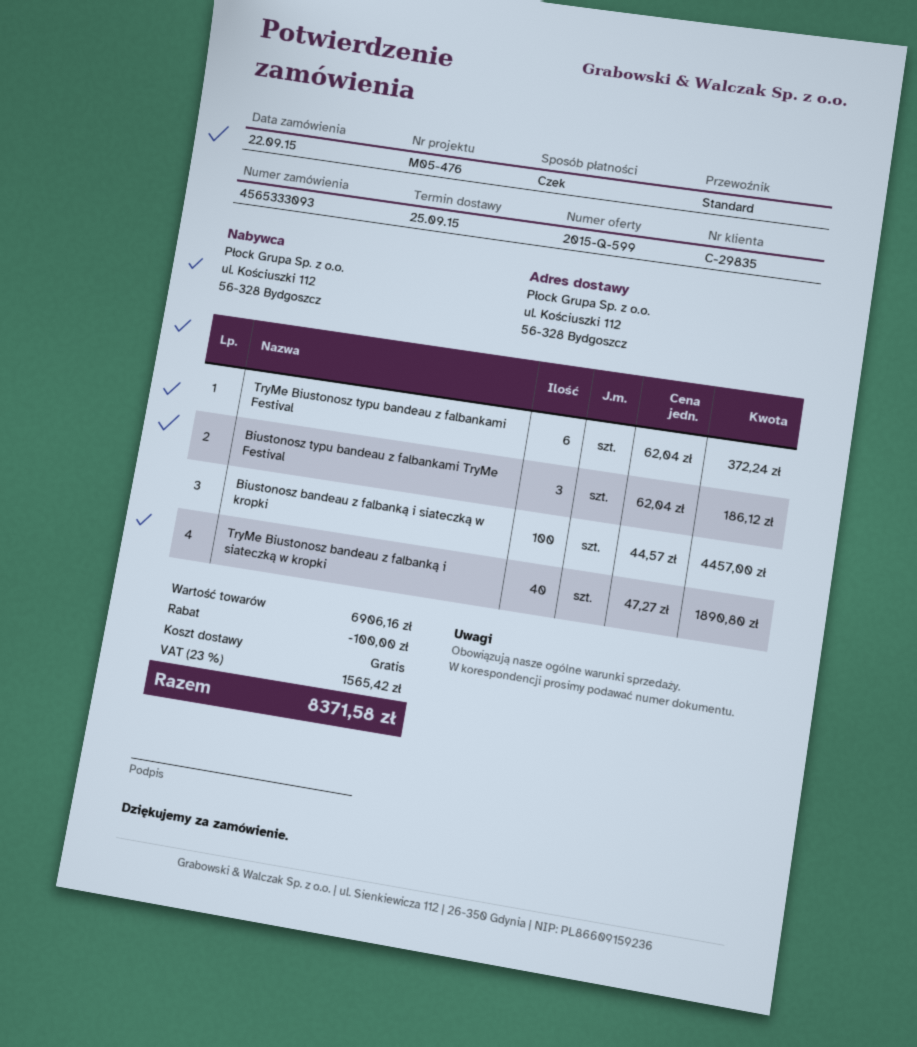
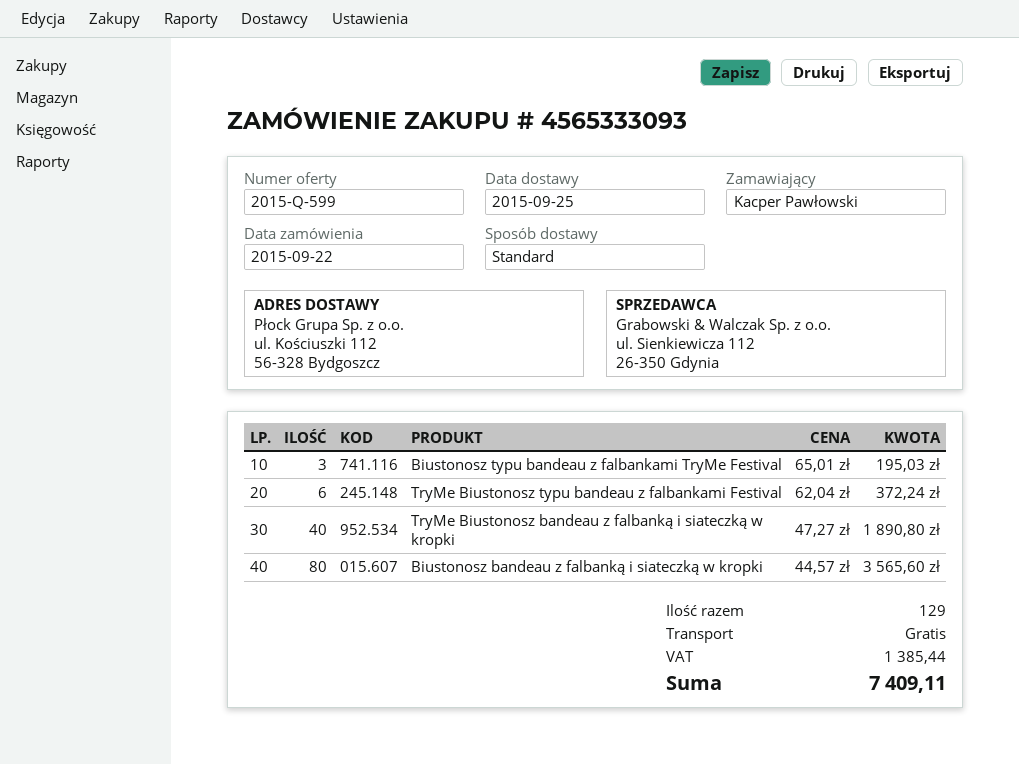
Biustonosz typu bandeau z falbankami TryMe Festival: 3 x 62.04 = 186.12 -> 3 x 65.01 = 195.03
Biustonosz bandeau z falbanką i siateczką w kropki: 100 x 44.57 = 4457.00 -> 80 x 44.57 = 3565.60
discount: 100.00 -> none
tax: 1565.42 -> 1385.44
total: 8371.58 -> 7409.11

